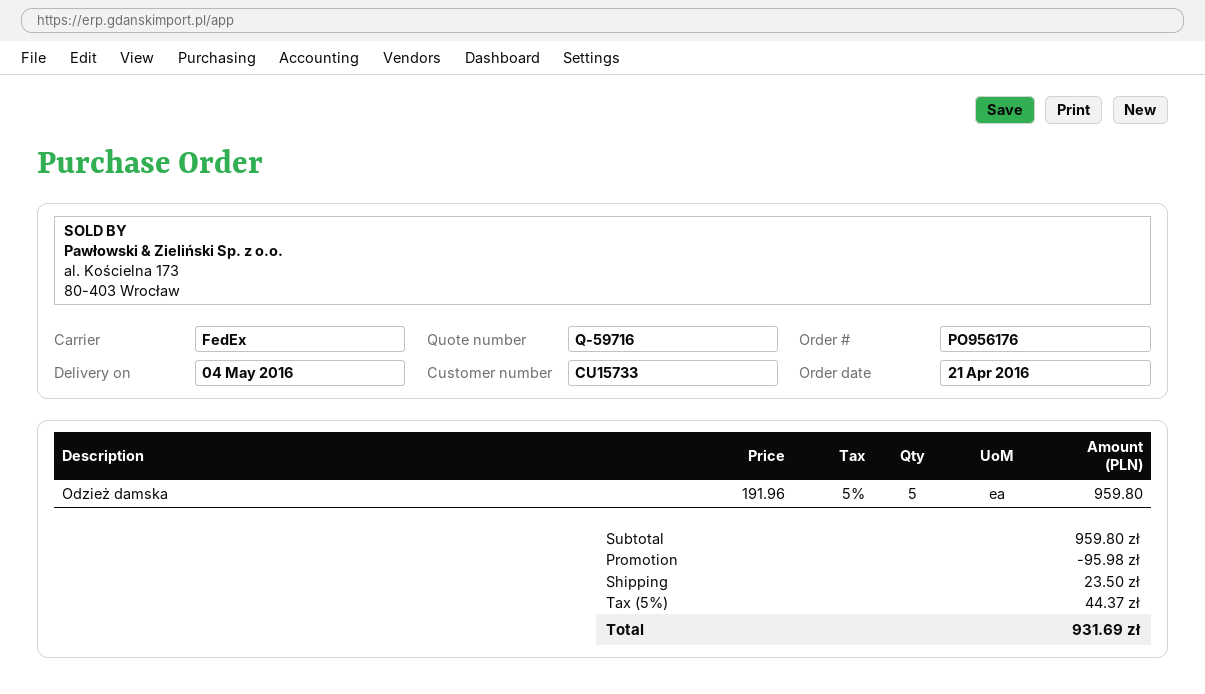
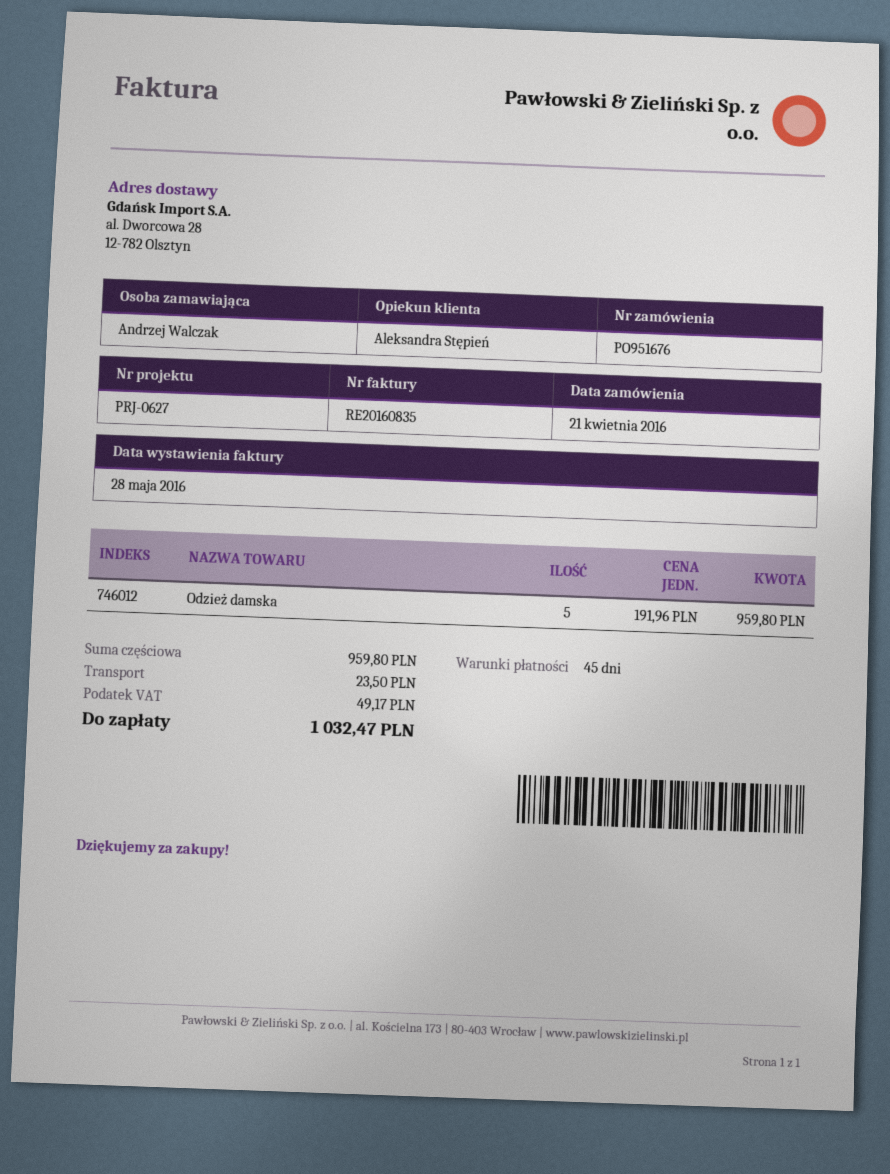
order number: PO956176 -> PO951676
discount: 95.98 -> none
tax: 44.37 -> 49.17
total: 931.69 -> 1032.47

